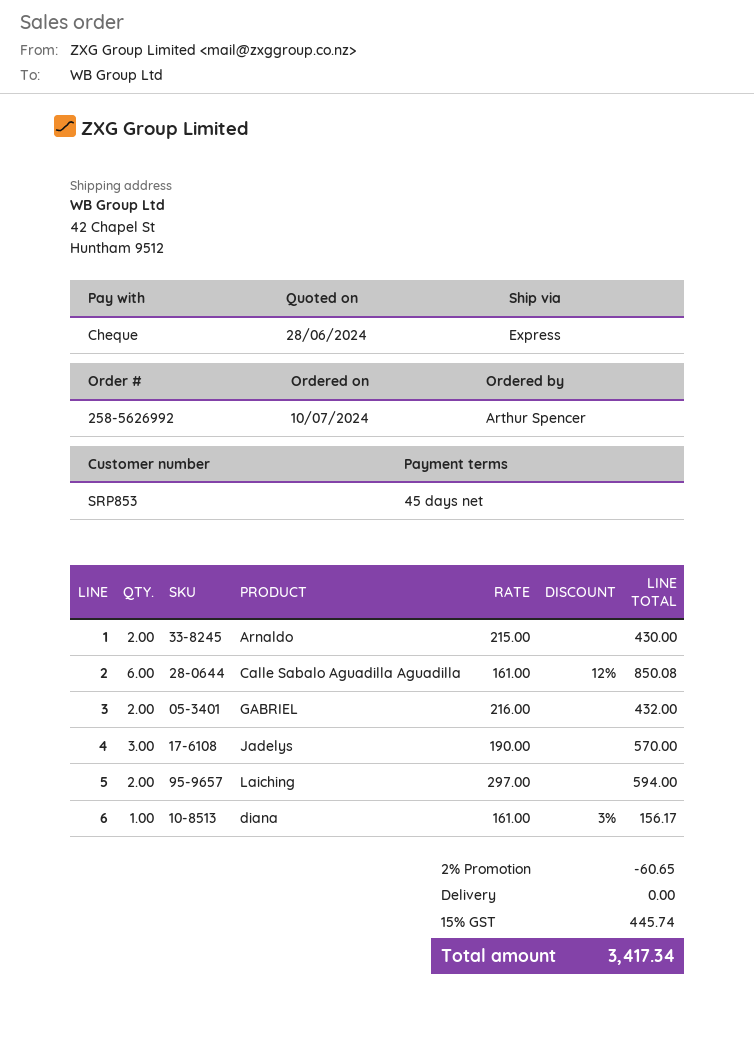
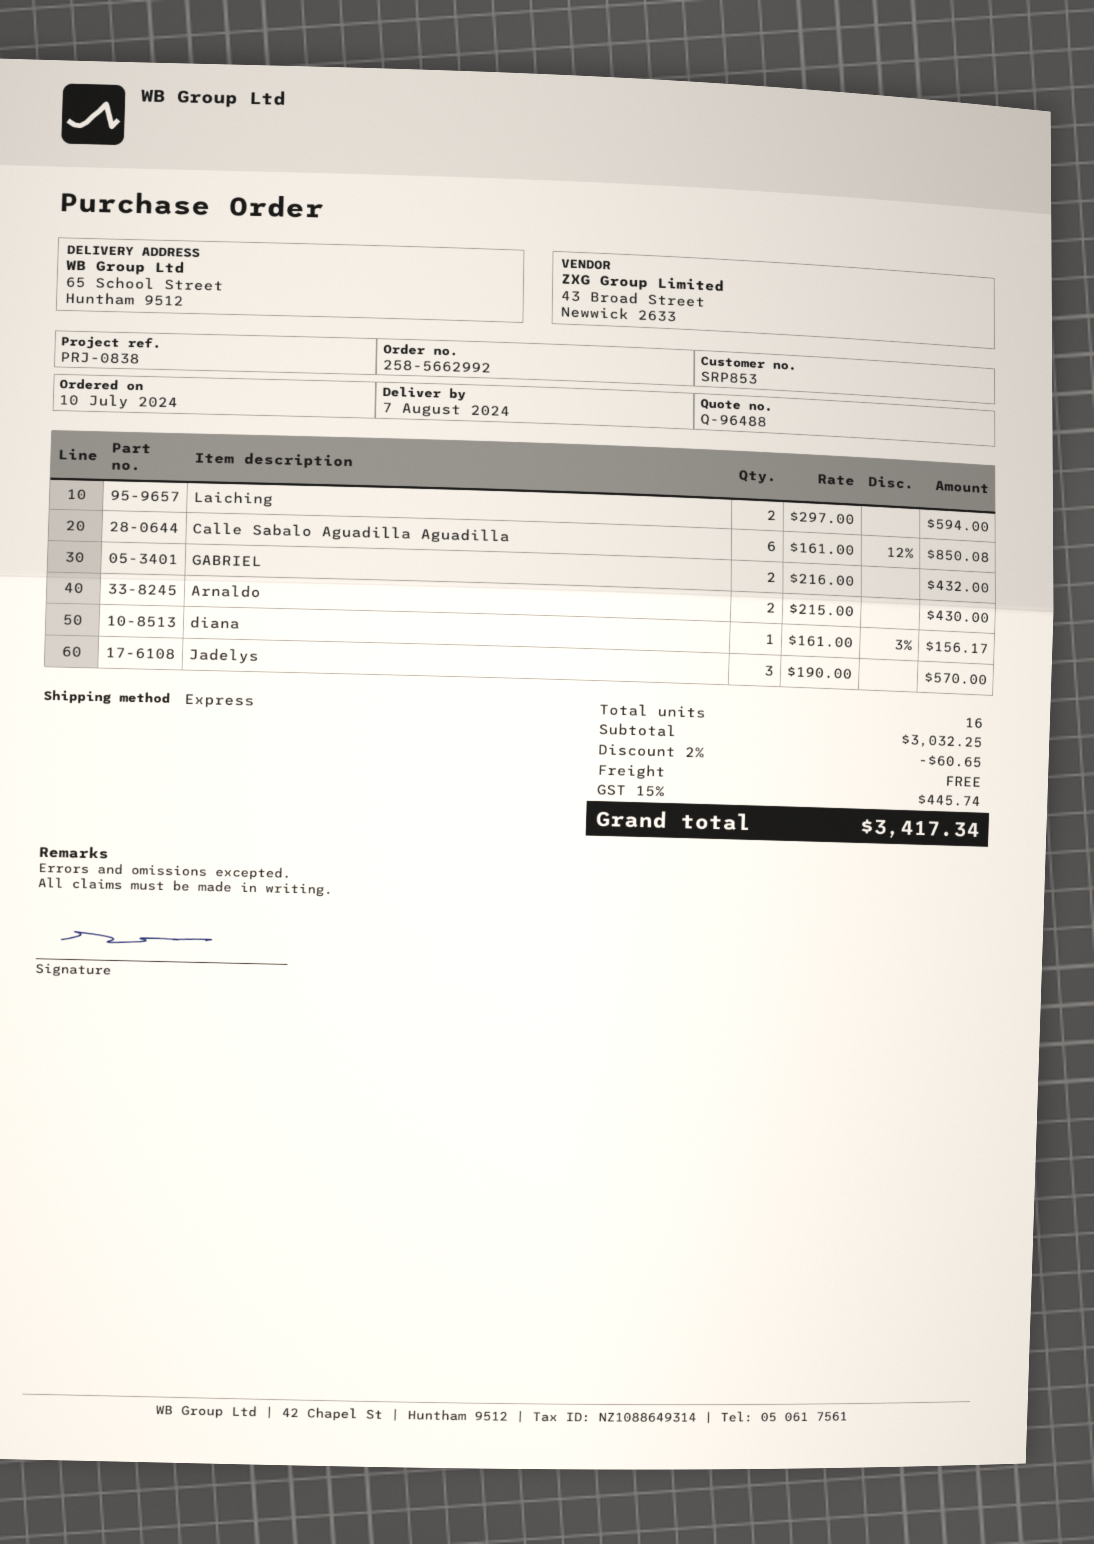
order number: 258-5626992 -> 258-5662992
ship to: 42 Chapel St, Huntham 9512 -> 65 School Street, Huntham 9512

